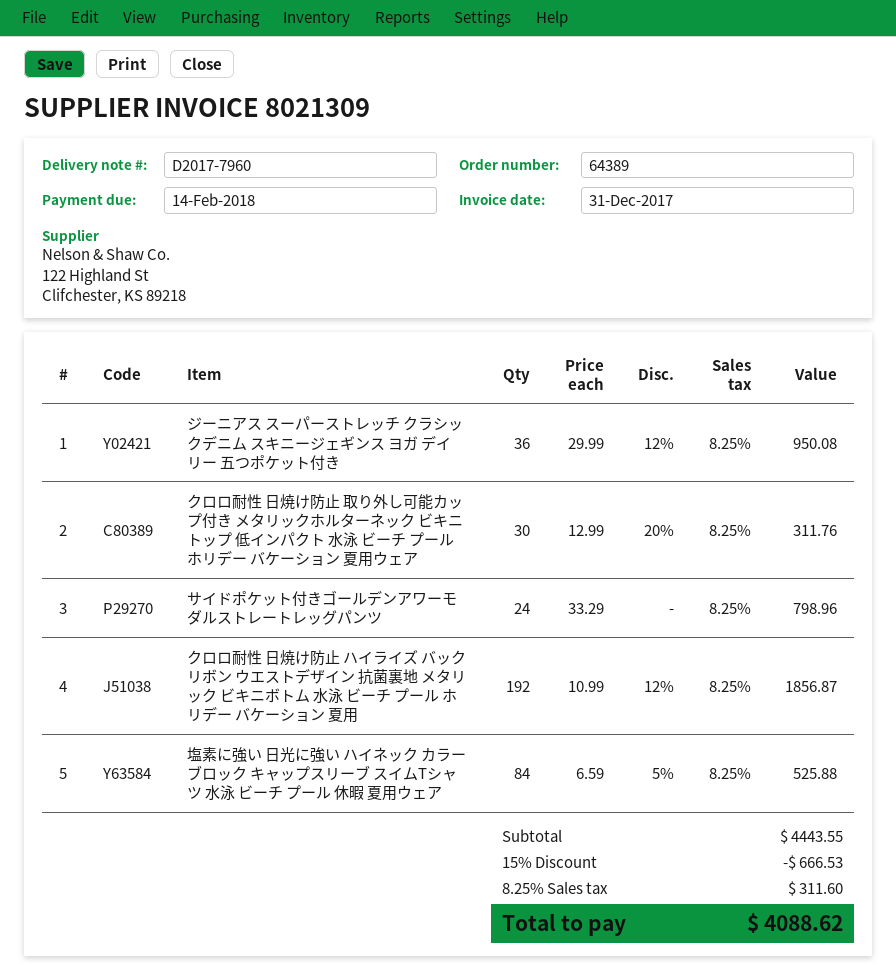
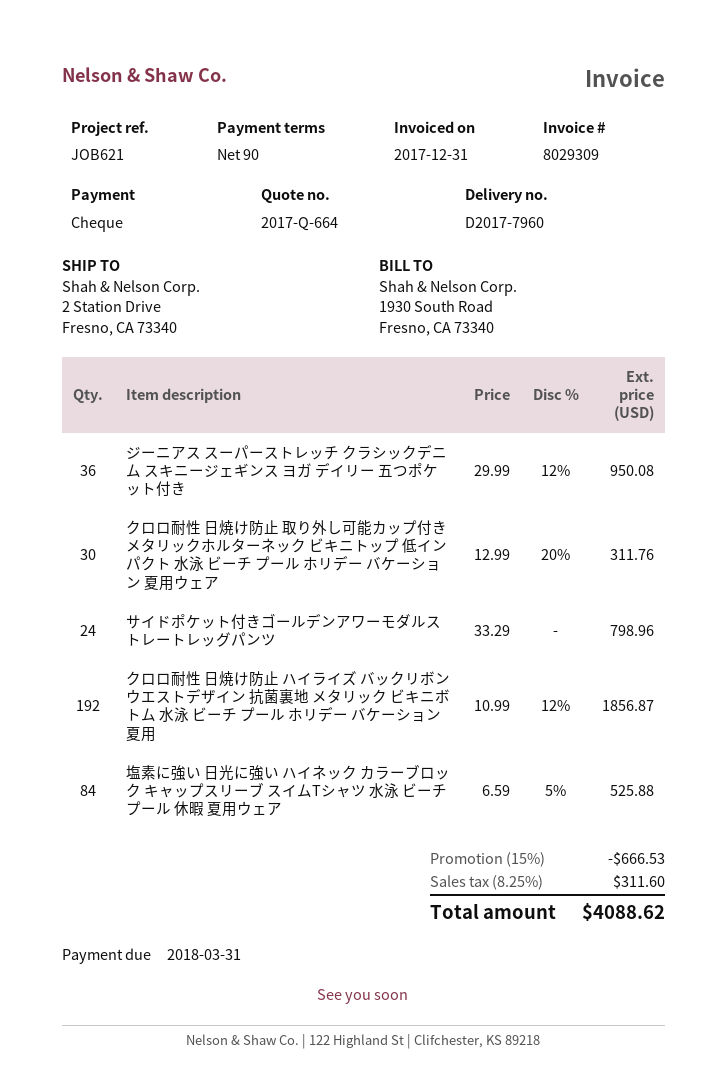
invoice number: 8021309 -> 8029309
due date: 2018-02-14 -> 2018-03-31

